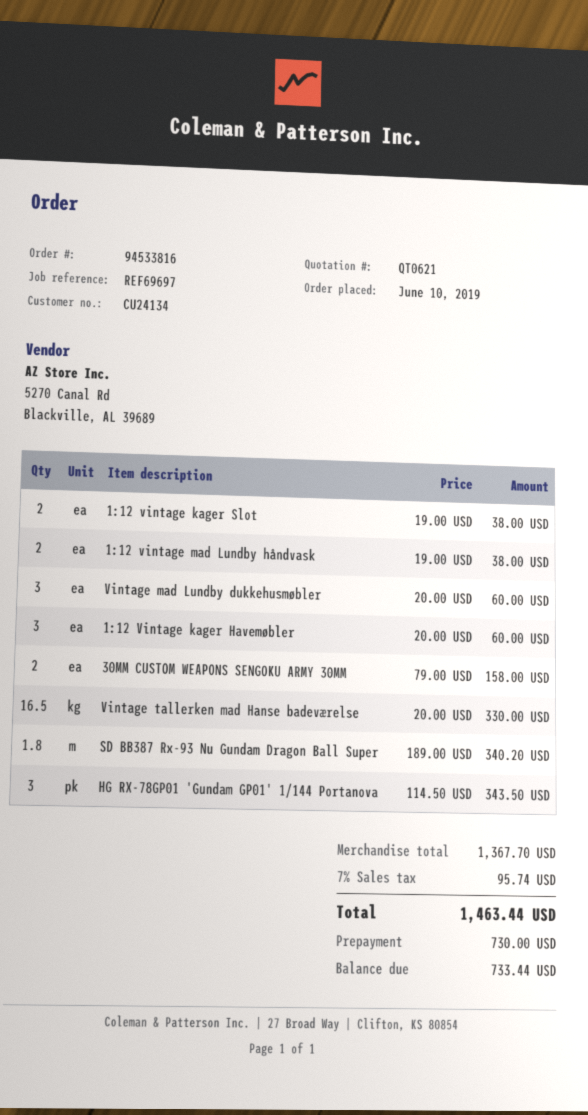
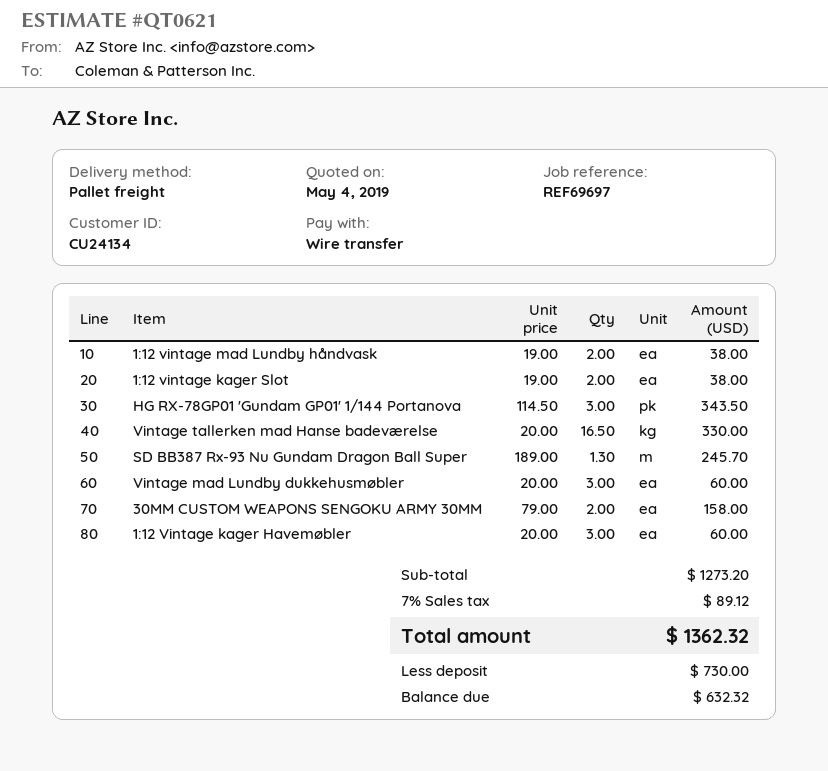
SD BB387 Rx-93 Nu Gundam Dragon Ball Super: 1.8 x 189.00 = 340.20 -> 1.3 x 189.00 = 245.70
subtotal: 1367.70 -> 1273.20
tax: 7% = 95.74 -> 7% = 89.12
total: 1463.44 -> 1362.32
balance: 733.44 -> 632.32

